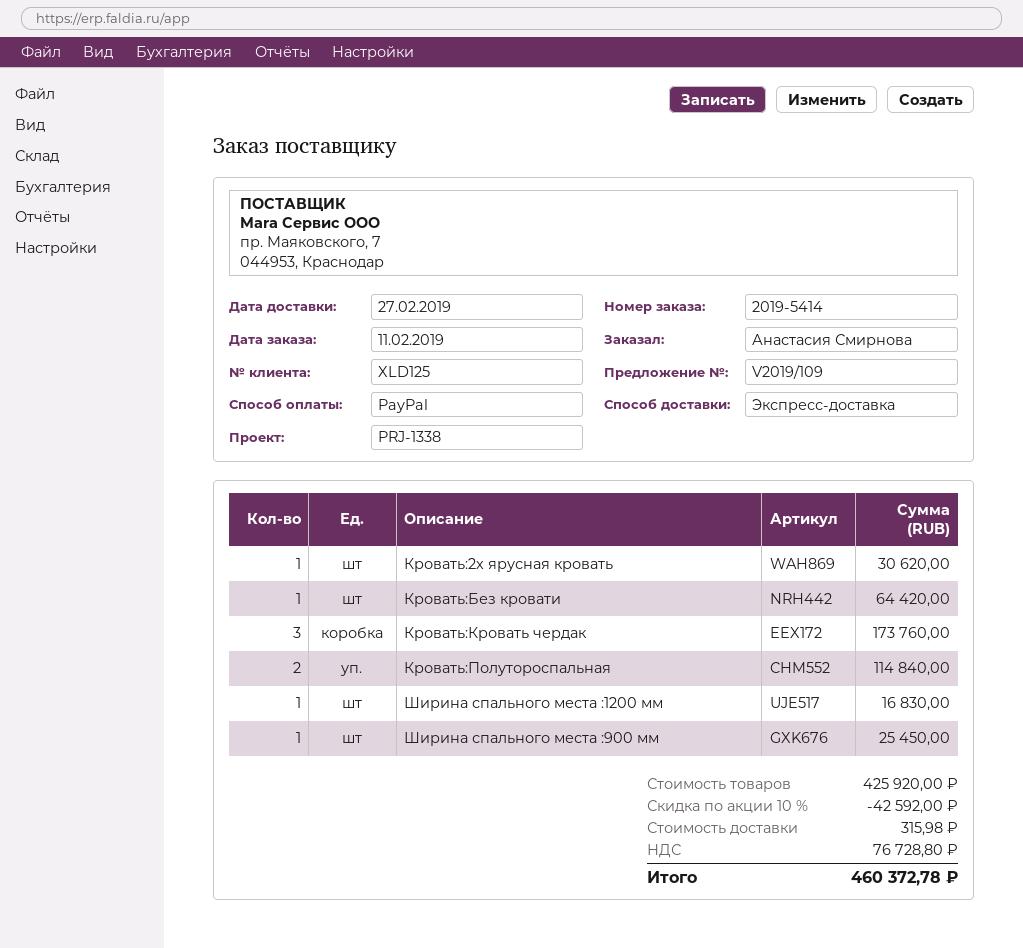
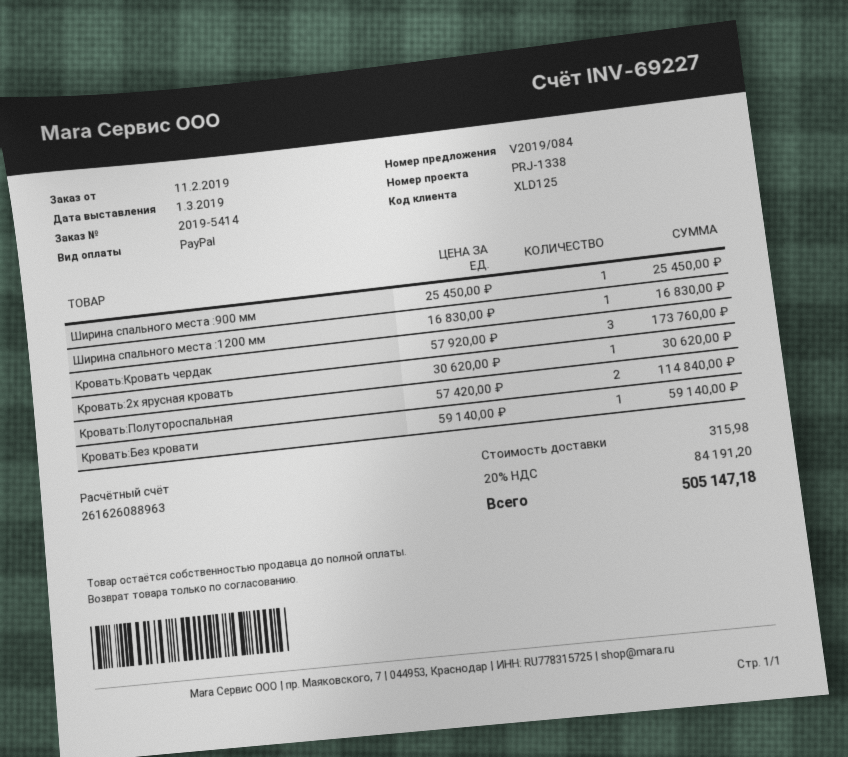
quote number: V2019/109 -> V2019/084
Кровать:Без кровати: 1 for 64420.00 -> 1 for 59140.00
discount: 10% = 42592.00 -> none
tax: 76728.80 -> 84191.20
total: 460372.78 -> 505147.18

